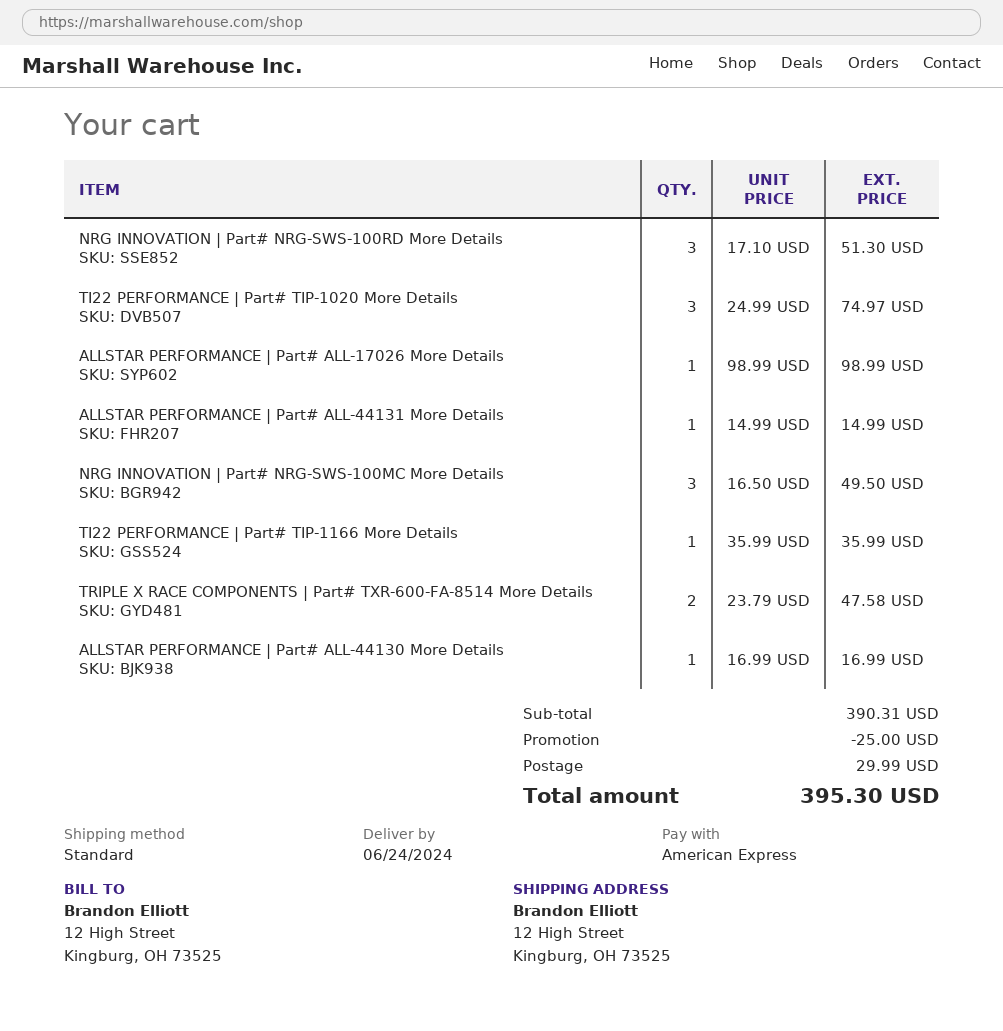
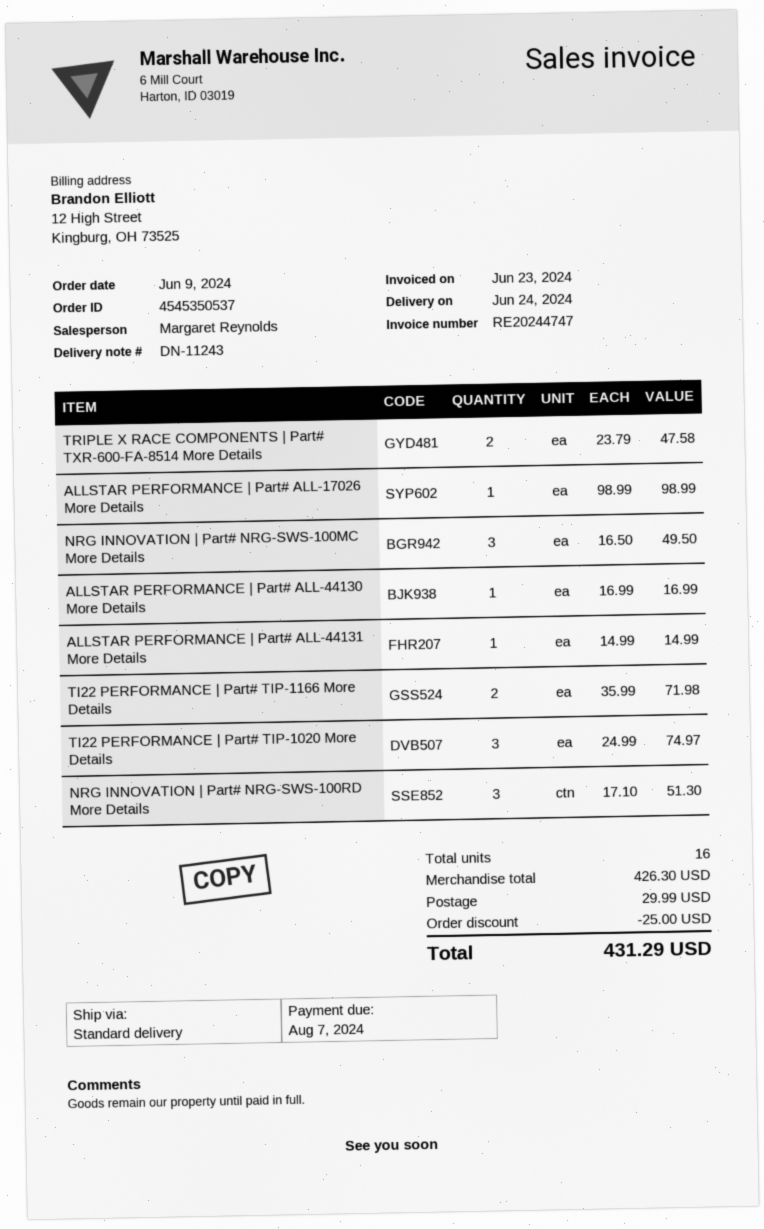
TI22 PERFORMANCE | Part# TIP-1166 More Details: 1 x 35.99 = 35.99 -> 2 x 35.99 = 71.98
subtotal: 390.31 -> 426.30
total: 395.30 -> 431.29

